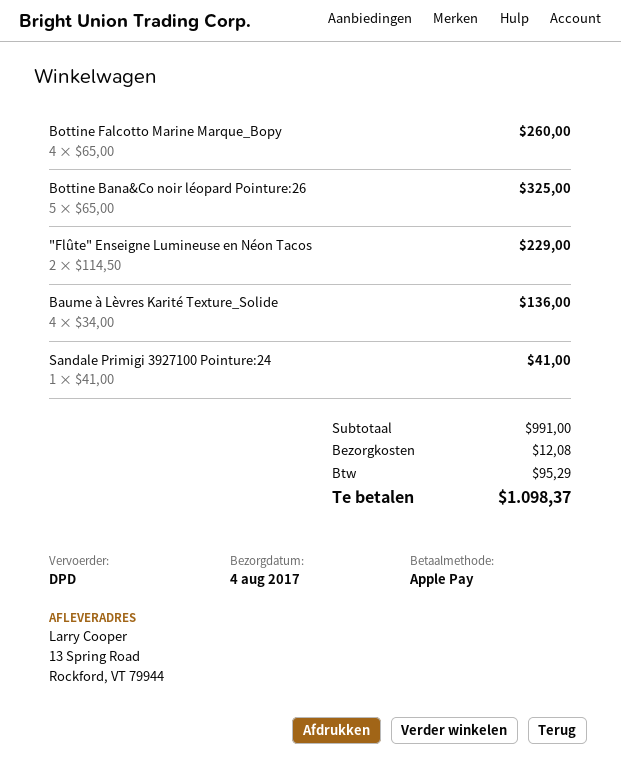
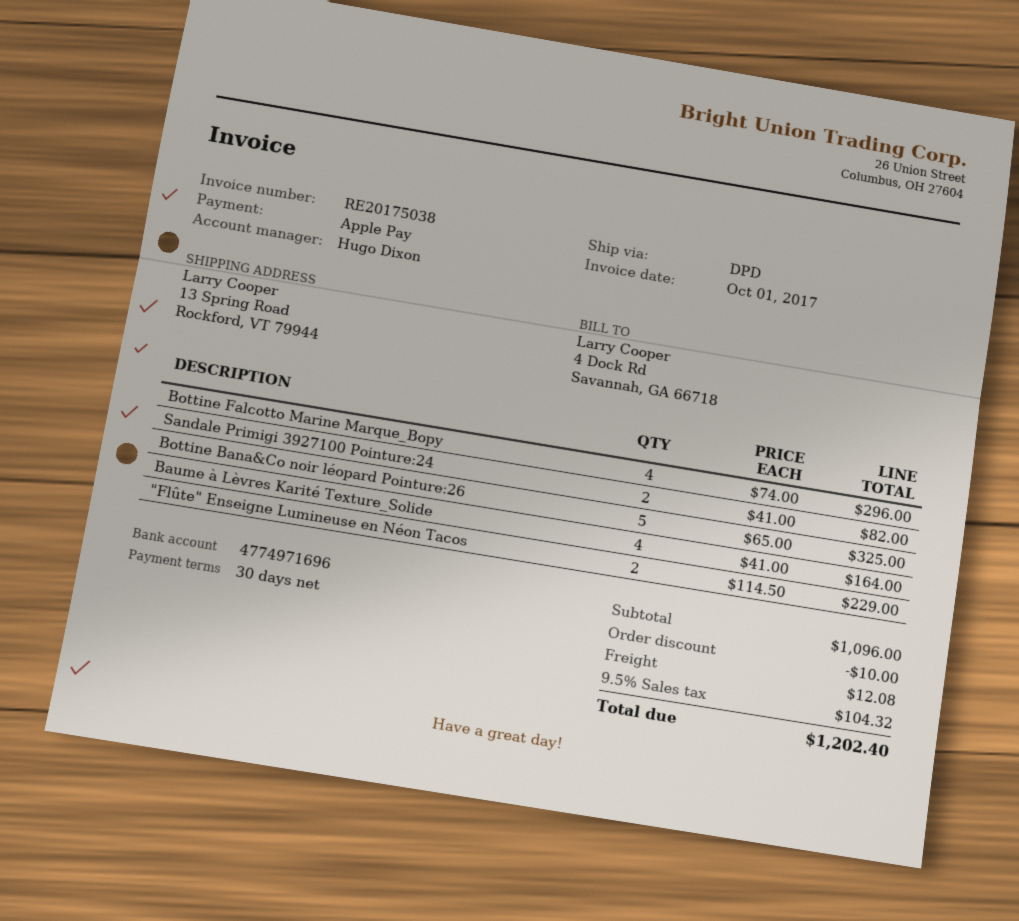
Bottine Falcotto Marine Marque_Bopy: 4 x 65.00 = 260.00 -> 4 x 74.00 = 296.00
Baume à Lèvres Karité Texture_Solide: 4 x 34.00 = 136.00 -> 4 x 41.00 = 164.00
Sandale Primigi 3927100 Pointure:24: 1 x 41.00 = 41.00 -> 2 x 41.00 = 82.00
subtotal: 991.00 -> 1096.00
discount: none -> 10.00
tax: 95.29 -> 104.32
total: 1098.37 -> 1202.40

